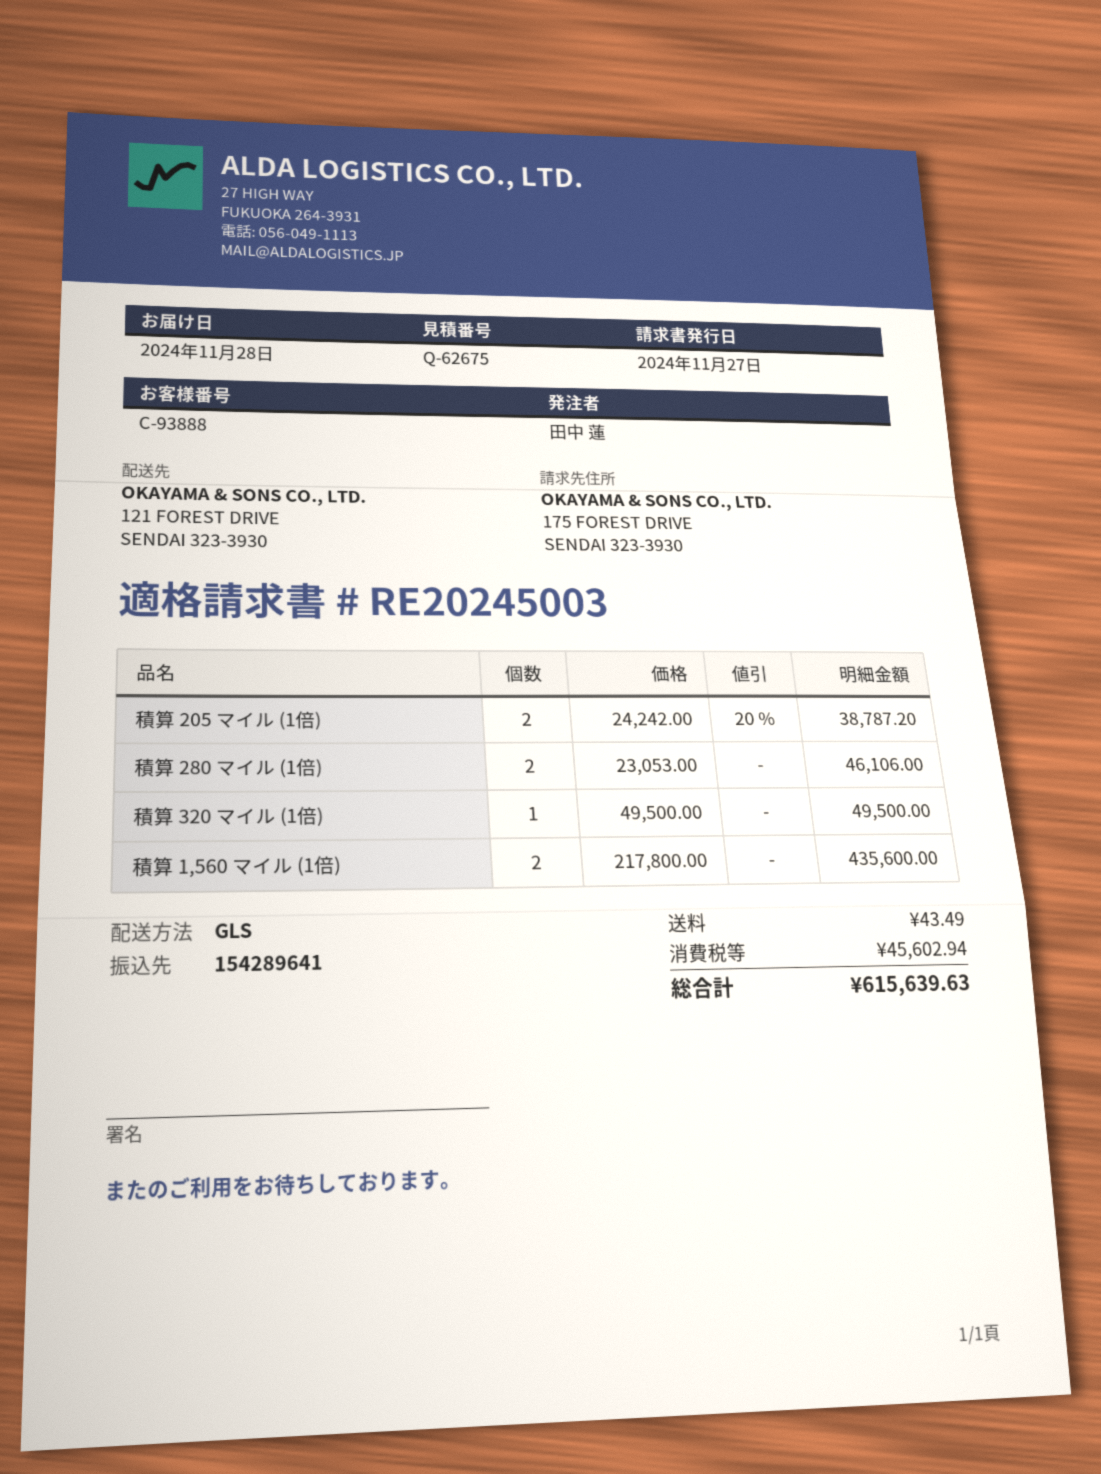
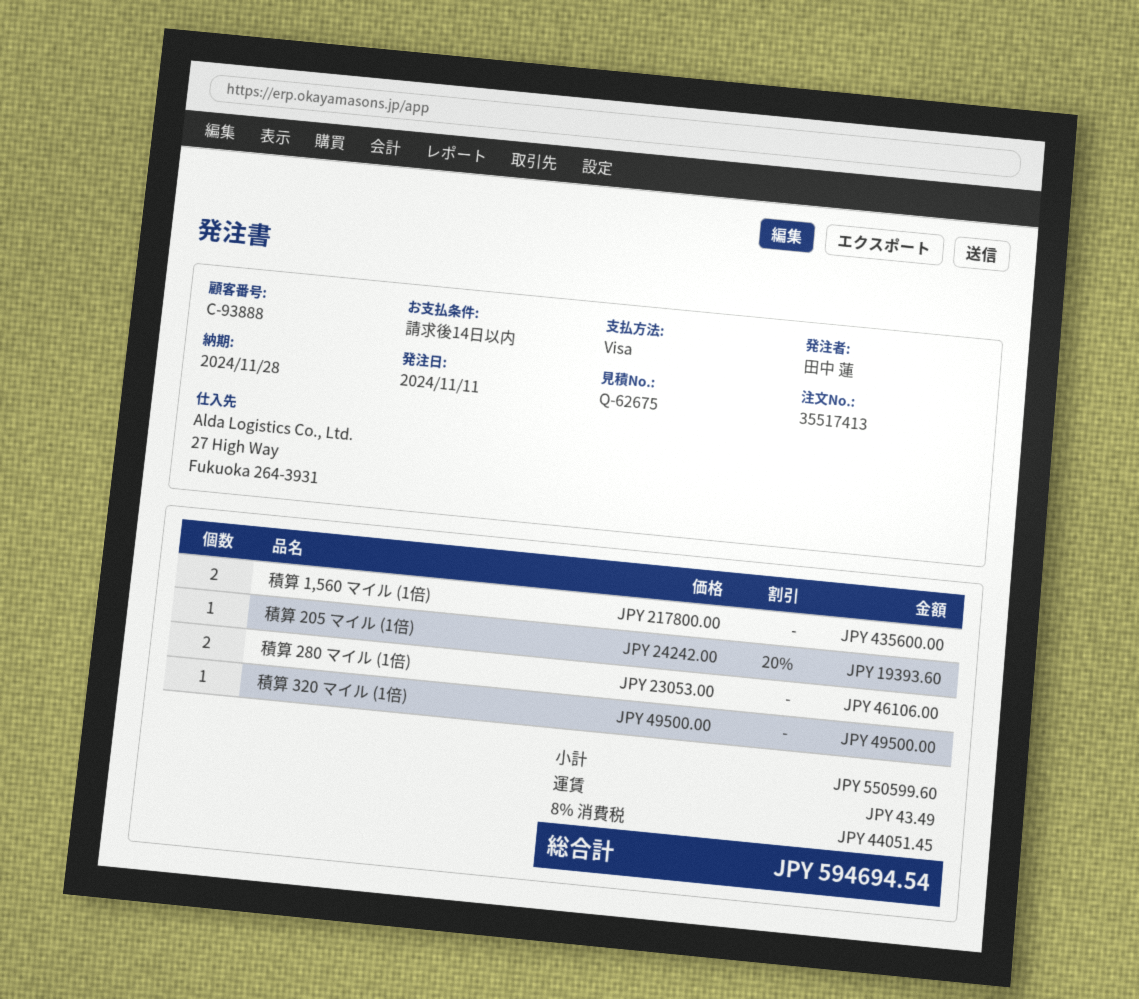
積算 205 マイル (1倍): 2 x 24242.00 - 20% = 38787.20 -> 1 x 24242.00 - 20% = 19393.60
tax: 45602.94 -> 44051.45
total: 615639.63 -> 594694.54

